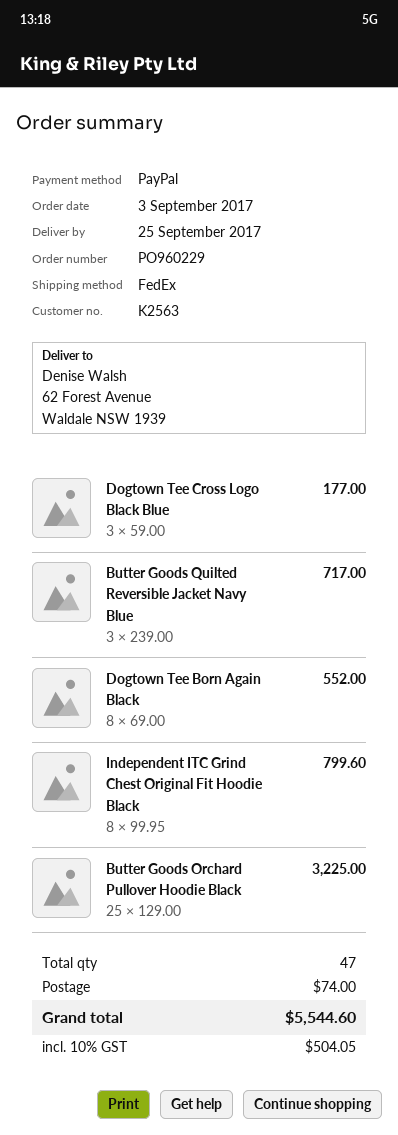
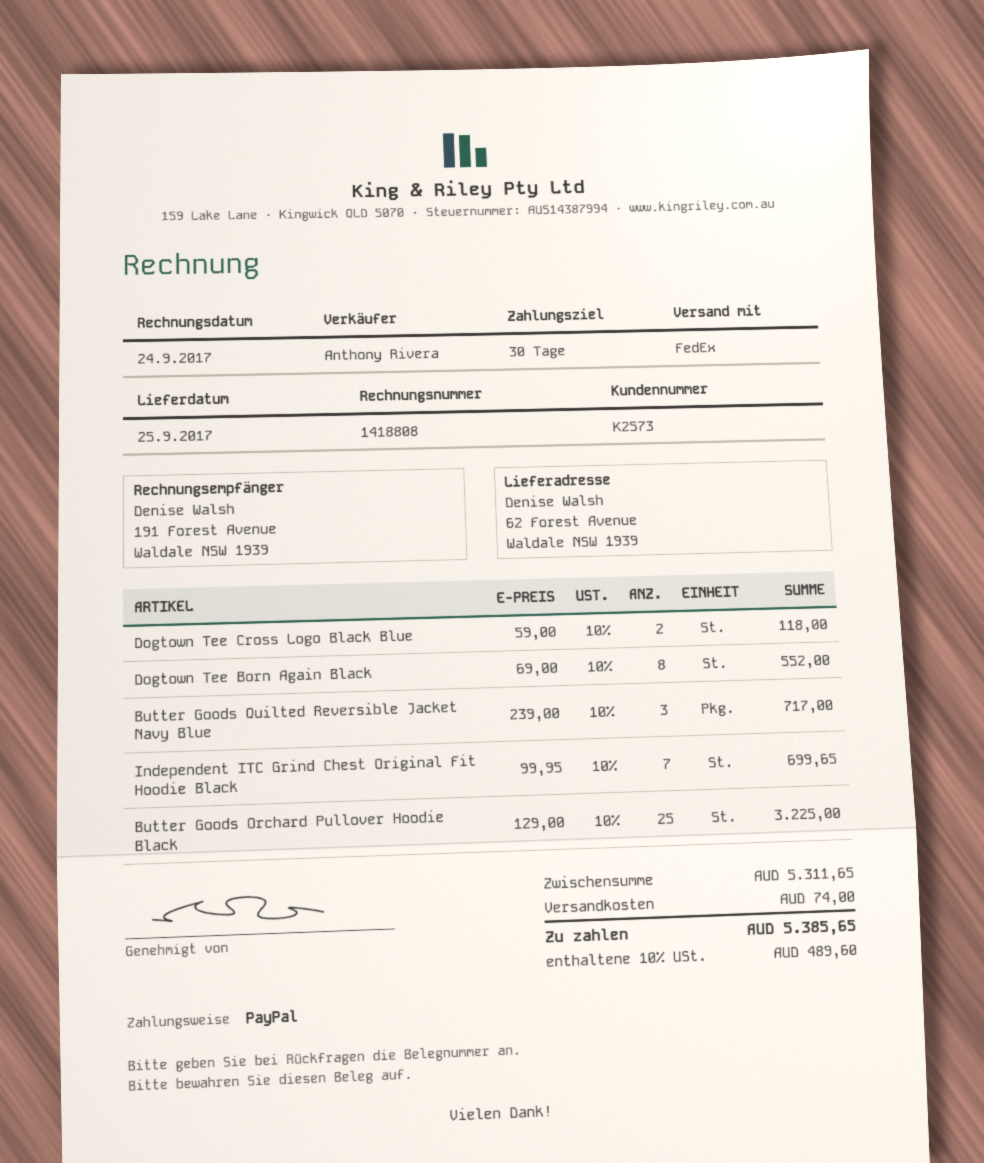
customer number: K2563 -> K2573
Dogtown Tee Cross Logo Black Blue: 3 x 59.00 = 177.00 -> 2 x 59.00 = 118.00
Independent ITC Grind Chest Original Fit Hoodie Black: 8 x 99.95 = 799.60 -> 7 x 99.95 = 699.65
tax: 10% = 504.05 -> 10% = 489.60
total: 5544.60 -> 5385.65

